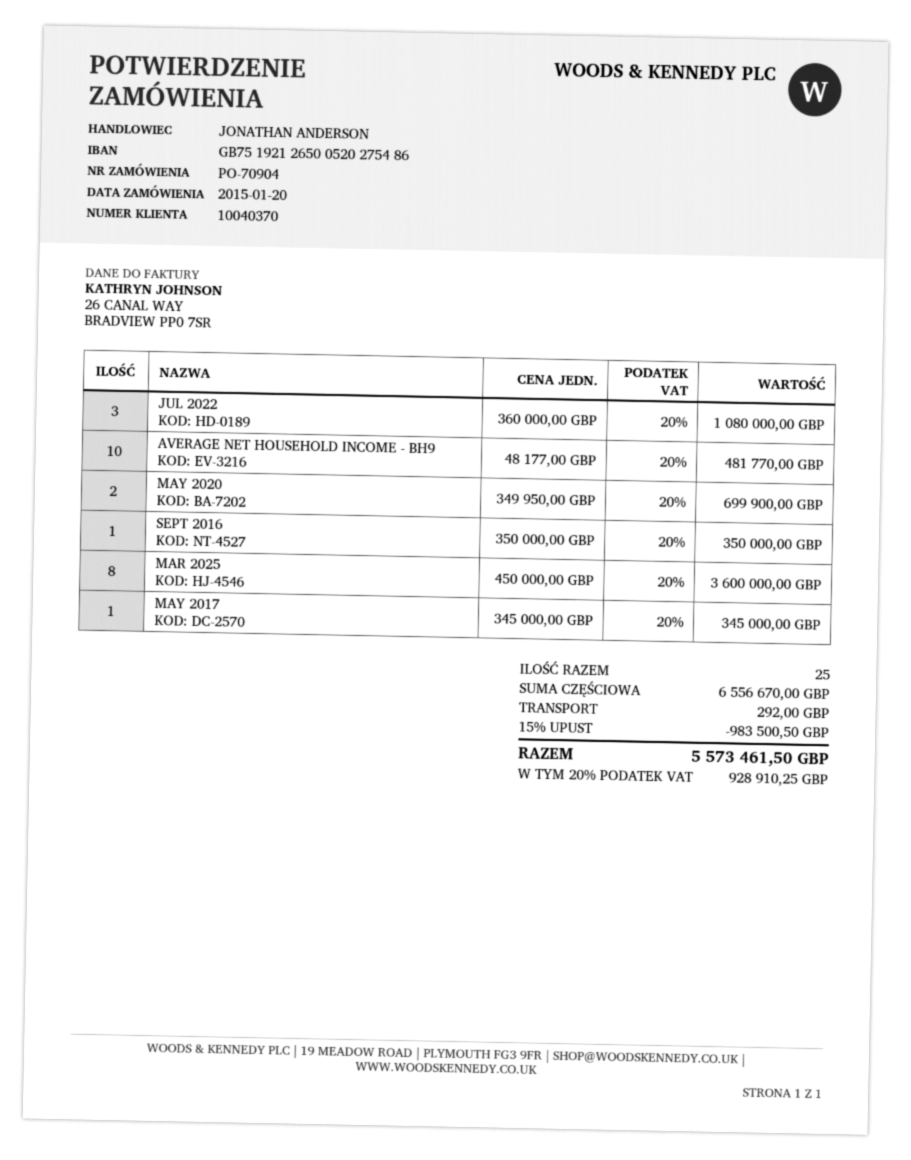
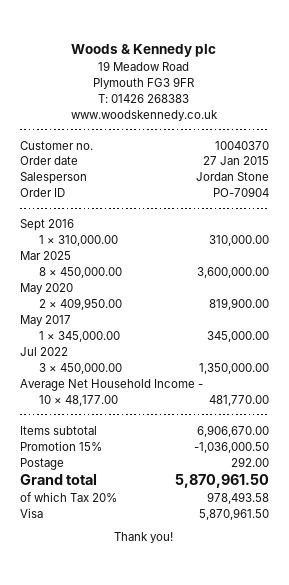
order date: 2015-01-20 -> 2015-01-27
sales rep: JONATHAN ANDERSON -> Jordan Stone
JUL 2022: 3 x 360000.00 = 1080000.00 -> 3 x 450000.00 = 1350000.00
MAY 2020: 2 x 349950.00 = 699900.00 -> 2 x 409950.00 = 819900.00
SEPT 2016: 1 x 350000.00 = 350000.00 -> 1 x 310000.00 = 310000.00
subtotal: 6556670.00 -> 6906670.00
discount: 15% = 983500.50 -> 15% = 1036000.50
tax: 20% = 928910.25 -> 20% = 978493.58
total: 5573461.50 -> 5870961.50

